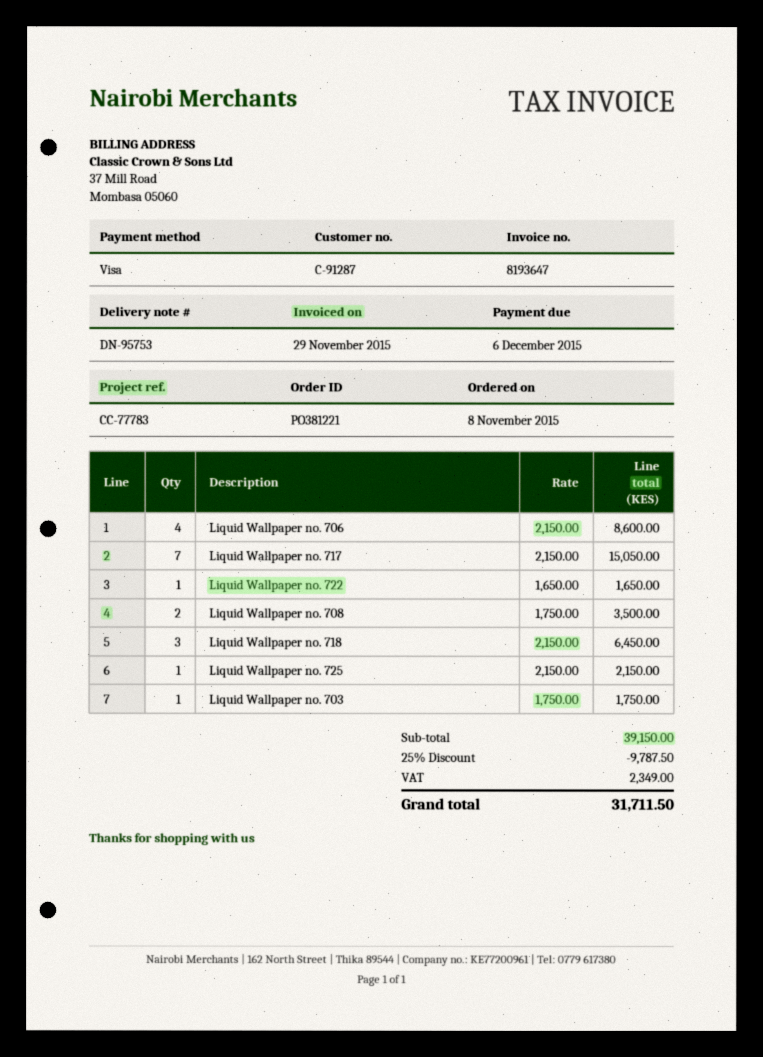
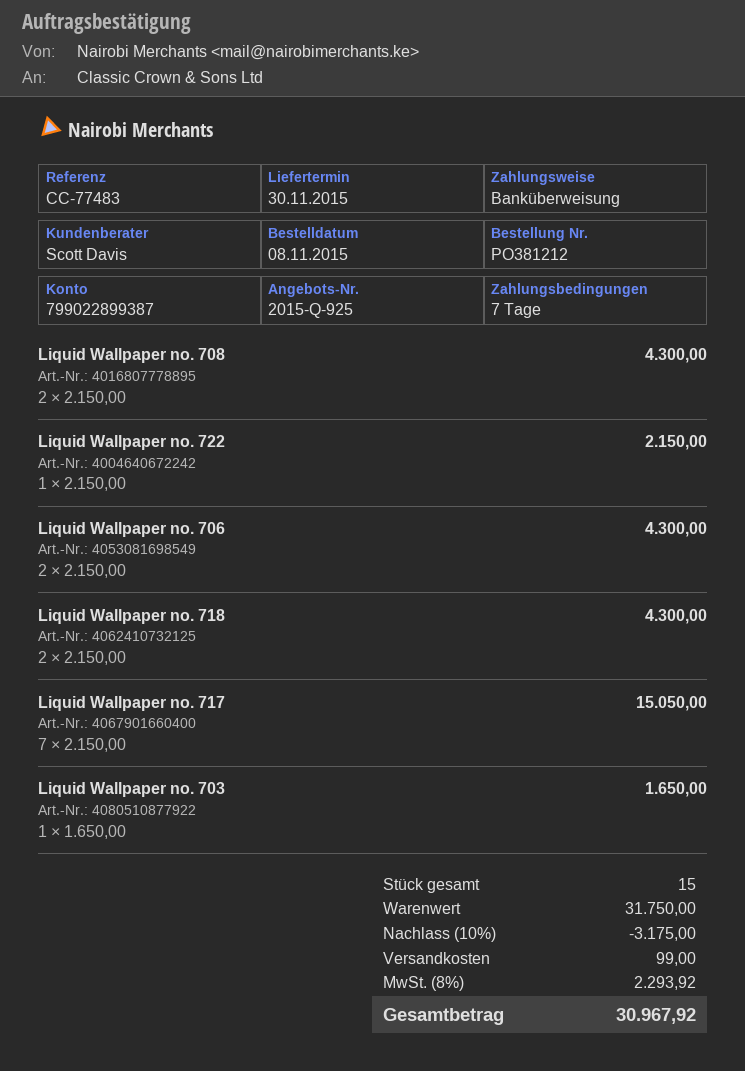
order number: PO381221 -> PO381212
reference: CC-77783 -> CC-77483
payment method: Visa -> bank transfer
Liquid Wallpaper no. 706: 4 x 2150.00 = 8600.00 -> 2 x 2150.00 = 4300.00
Liquid Wallpaper no. 722: 1 x 1650.00 = 1650.00 -> 1 x 2150.00 = 2150.00
Liquid Wallpaper no. 708: 2 x 1750.00 = 3500.00 -> 2 x 2150.00 = 4300.00
Liquid Wallpaper no. 718: 3 x 2150.00 = 6450.00 -> 2 x 2150.00 = 4300.00
Liquid Wallpaper no. 725: 1 x 2150.00 = 2150.00 -> none
Liquid Wallpaper no. 703: 1 x 1750.00 = 1750.00 -> 1 x 1650.00 = 1650.00
subtotal: 39150.00 -> 31750.00
discount: 25% = 9787.50 -> 10% = 3175.00
shipping: none -> 99.00
tax: 2349.00 -> 2293.92
total: 31711.50 -> 30967.92

